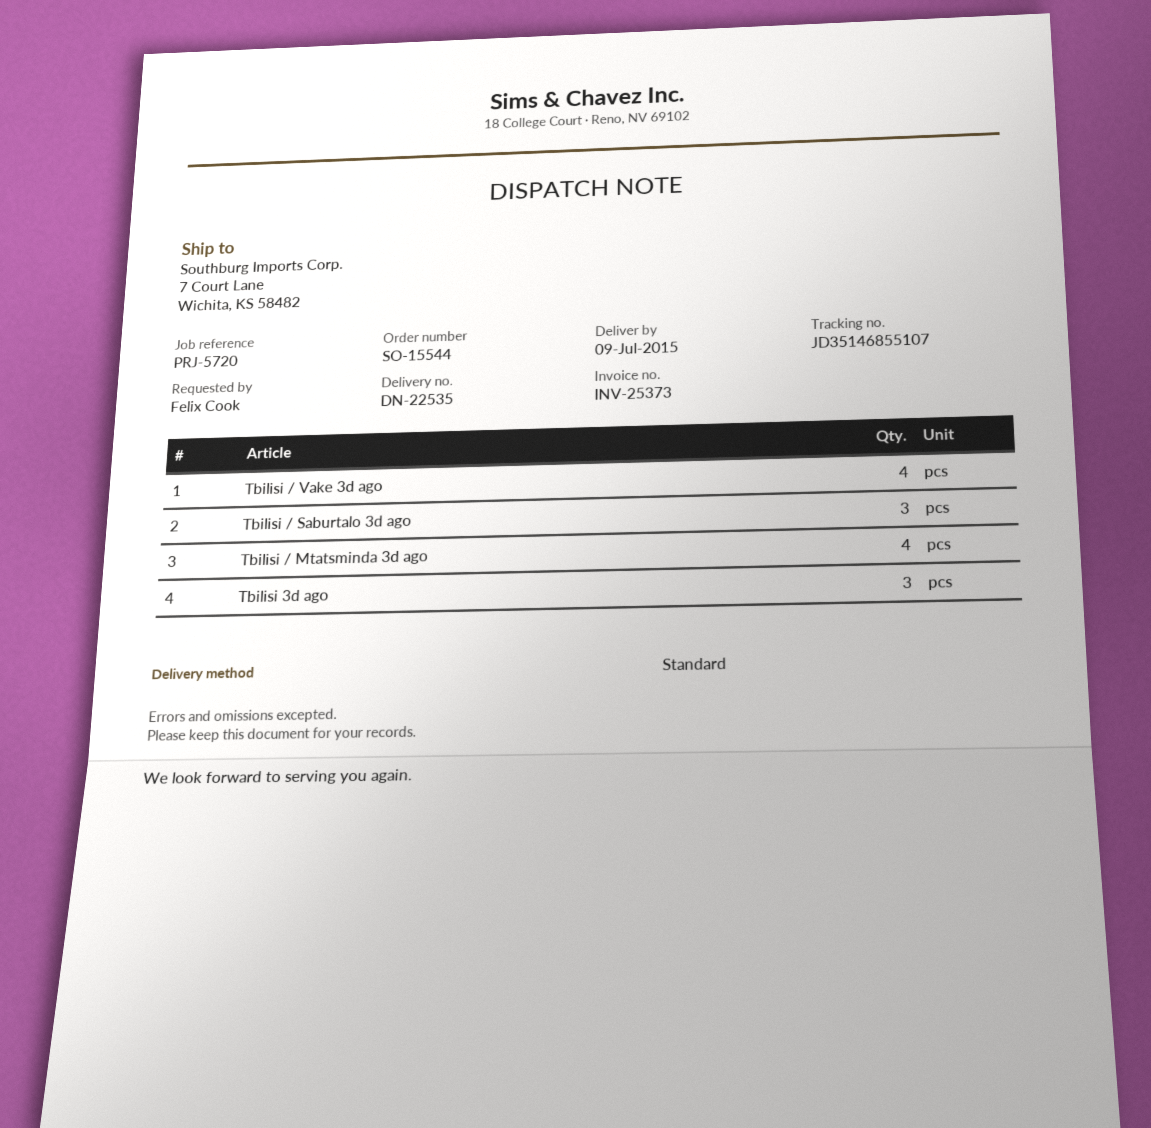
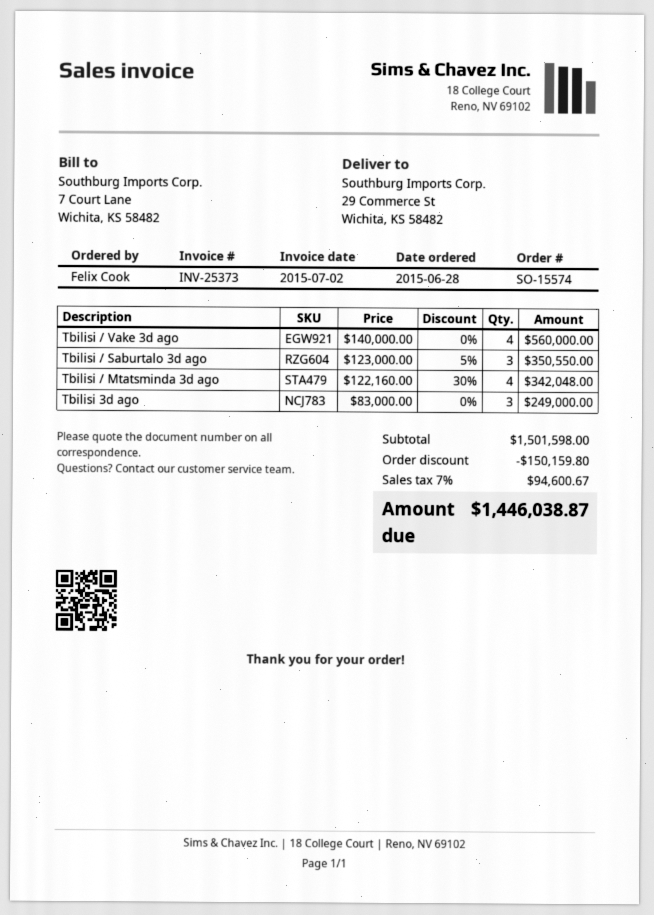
order number: SO-15544 -> SO-15574
ship to: 7 Court Lane, Wichita, KS 58482 -> 29 Commerce St, Wichita, KS 58482

